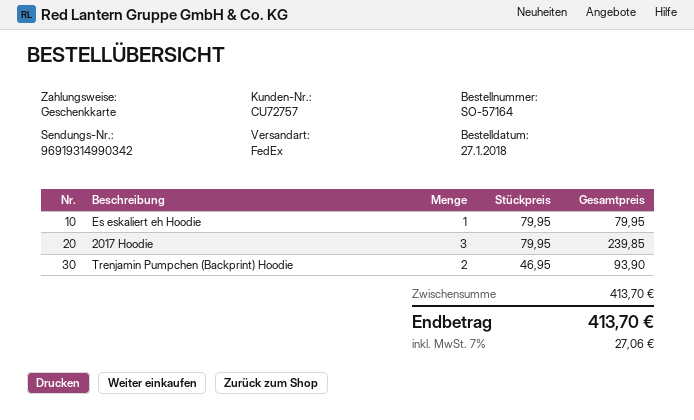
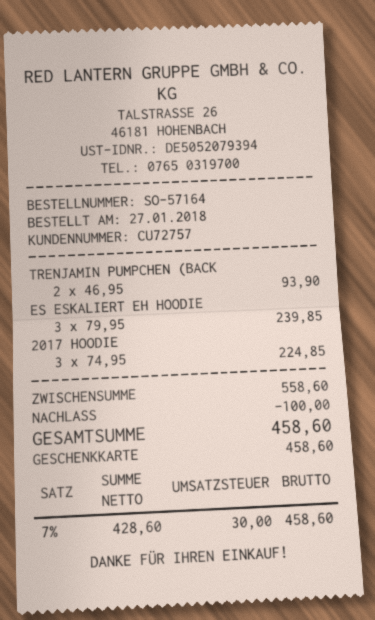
Es eskaliert eh Hoodie: 1 x 79.95 = 79.95 -> 3 x 79.95 = 239.85
2017 Hoodie: 3 x 79.95 = 239.85 -> 3 x 74.95 = 224.85
subtotal: 413.70 -> 558.60
discount: none -> 100.00
tax: 7% = 27.06 -> 7% = 30.00
total: 413.70 -> 458.60

